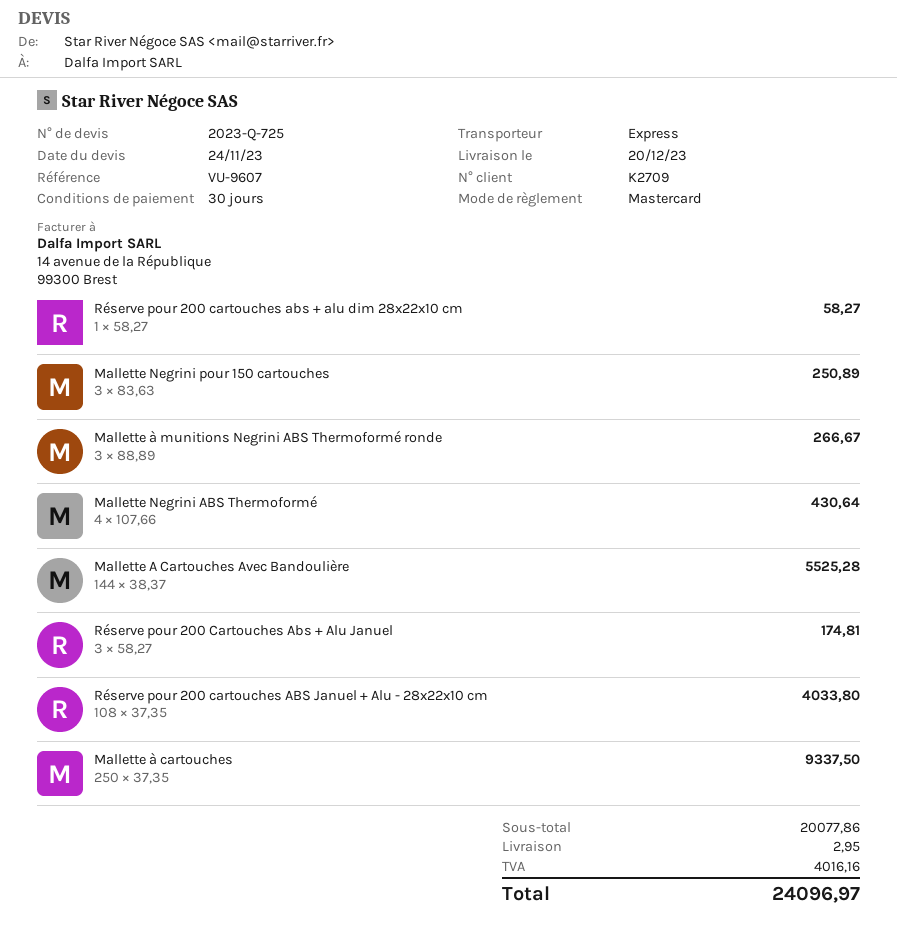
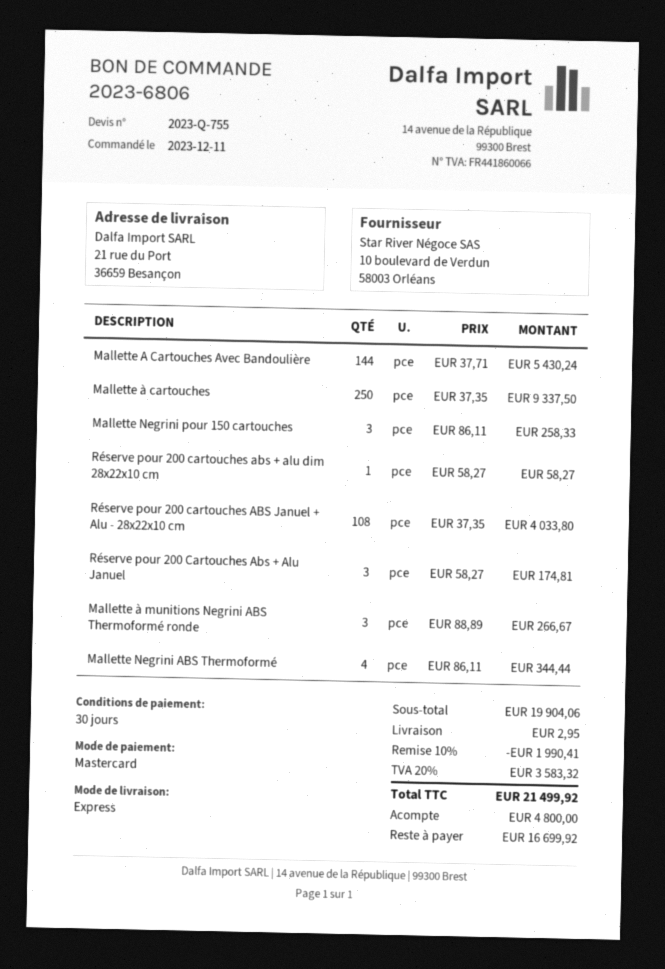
quote number: 2023-Q-725 -> 2023-Q-755
Mallette Negrini pour 150 cartouches: 3 x 83.63 = 250.89 -> 3 x 86.11 = 258.33
Mallette Negrini ABS Thermoformé: 4 x 107.66 = 430.64 -> 4 x 86.11 = 344.44
Mallette A Cartouches Avec Bandoulière: 144 x 38.37 = 5525.28 -> 144 x 37.71 = 5430.24
subtotal: 20077.86 -> 19904.06
discount: none -> 10% = 1990.41
tax: 4016.16 -> 3583.32
total: 24096.97 -> 21499.92

